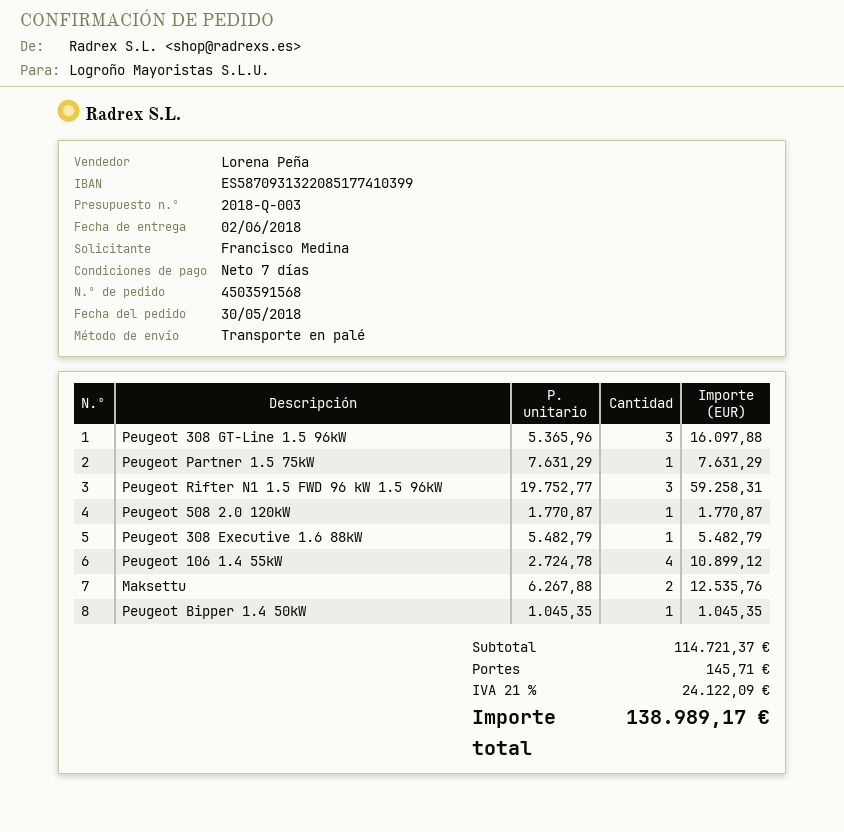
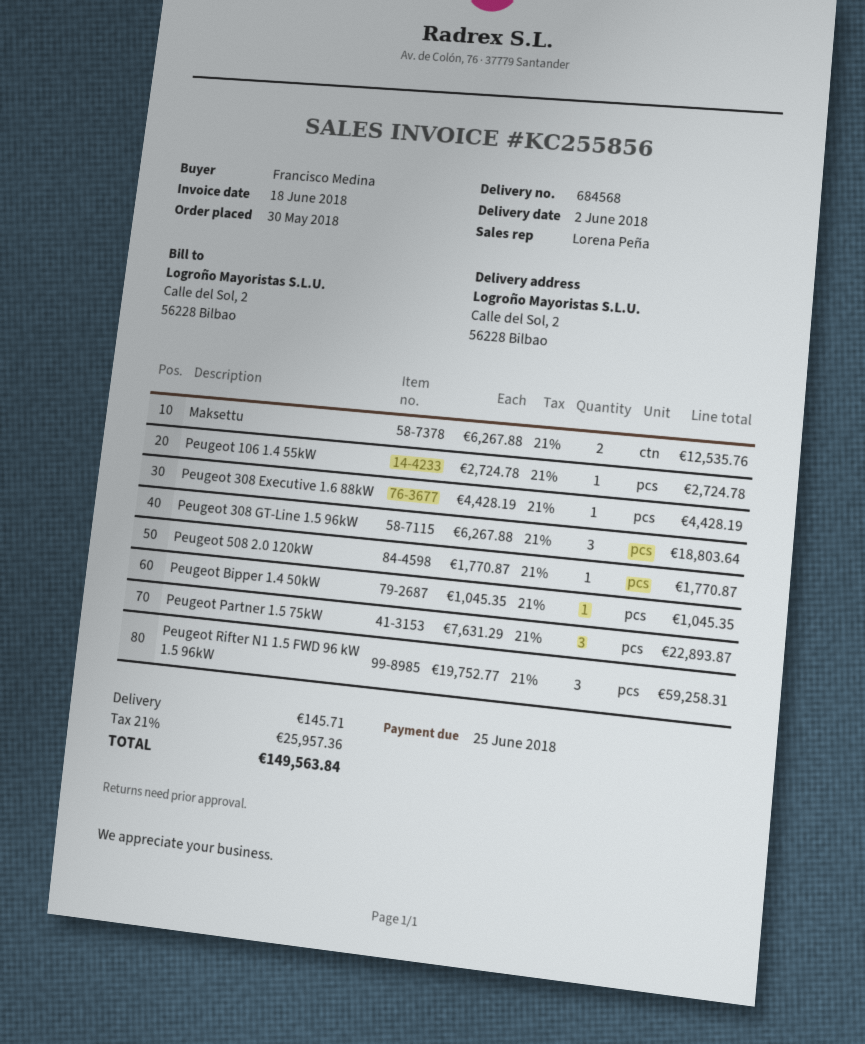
Peugeot 308 GT-Line 1.5 96kW: 3 x 5365.96 = 16097.88 -> 3 x 6267.88 = 18803.64
Peugeot Partner 1.5 75kW: 1 x 7631.29 = 7631.29 -> 3 x 7631.29 = 22893.87
Peugeot 308 Executive 1.6 88kW: 1 x 5482.79 = 5482.79 -> 1 x 4428.19 = 4428.19
Peugeot 106 1.4 55kW: 4 x 2724.78 = 10899.12 -> 1 x 2724.78 = 2724.78
tax: 21% = 24122.09 -> 21% = 25957.36
total: 138989.17 -> 149563.84

